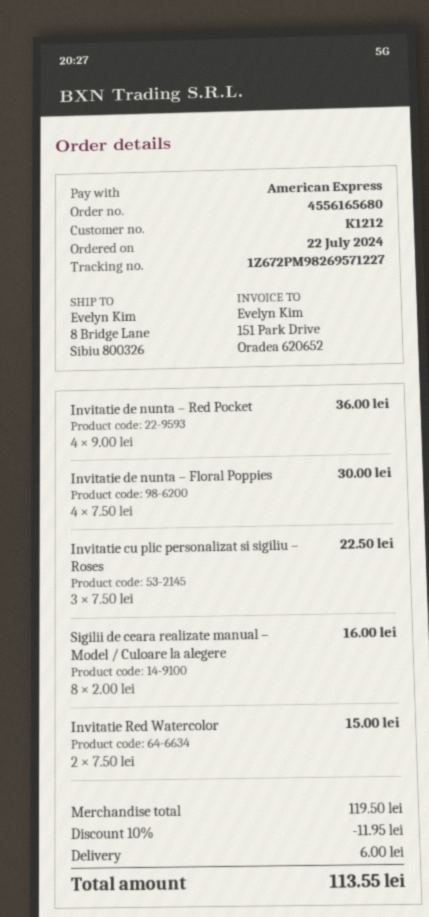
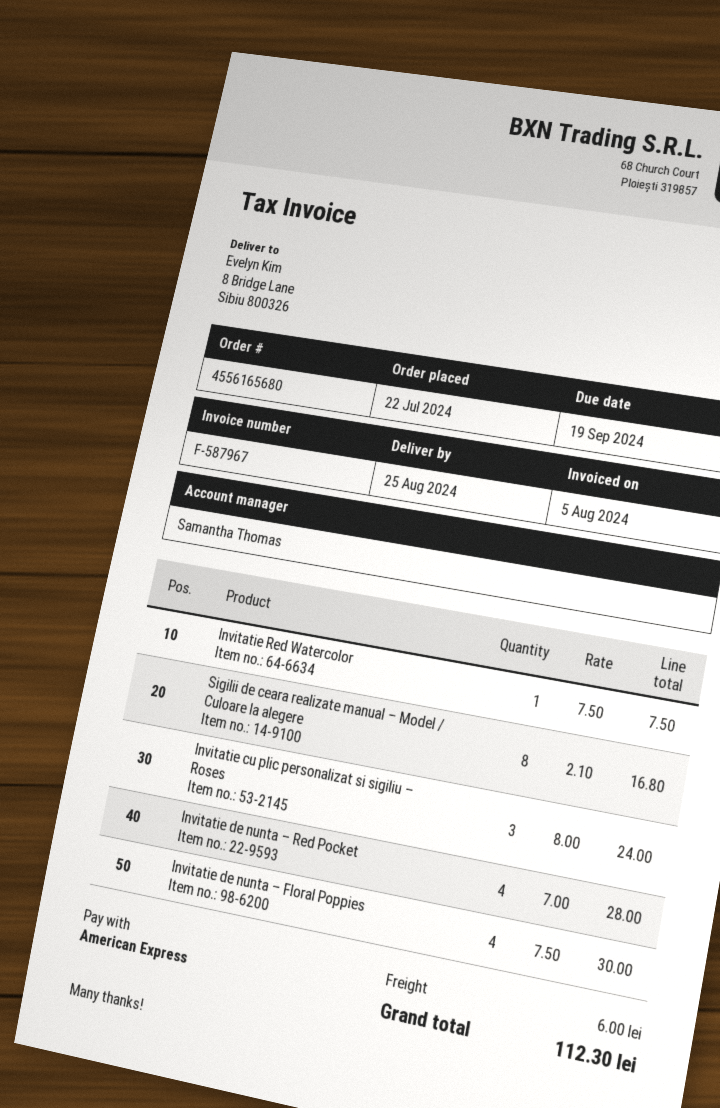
Invitatie de nunta – Red Pocket: 4 x 9.00 = 36.00 -> 4 x 7.00 = 28.00
Invitatie cu plic personalizat si sigiliu – Roses: 3 x 7.50 = 22.50 -> 3 x 8.00 = 24.00
Sigilii de ceara realizate manual – Model / Culoare la alegere: 8 x 2.00 = 16.00 -> 8 x 2.10 = 16.80
Invitatie Red Watercolor: 2 x 7.50 = 15.00 -> 1 x 7.50 = 7.50
discount: 10% = 11.95 -> none
total: 113.55 -> 112.30

